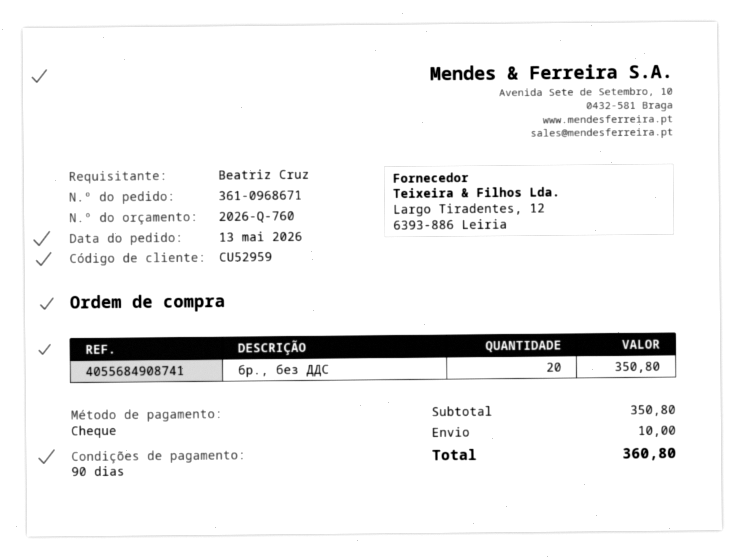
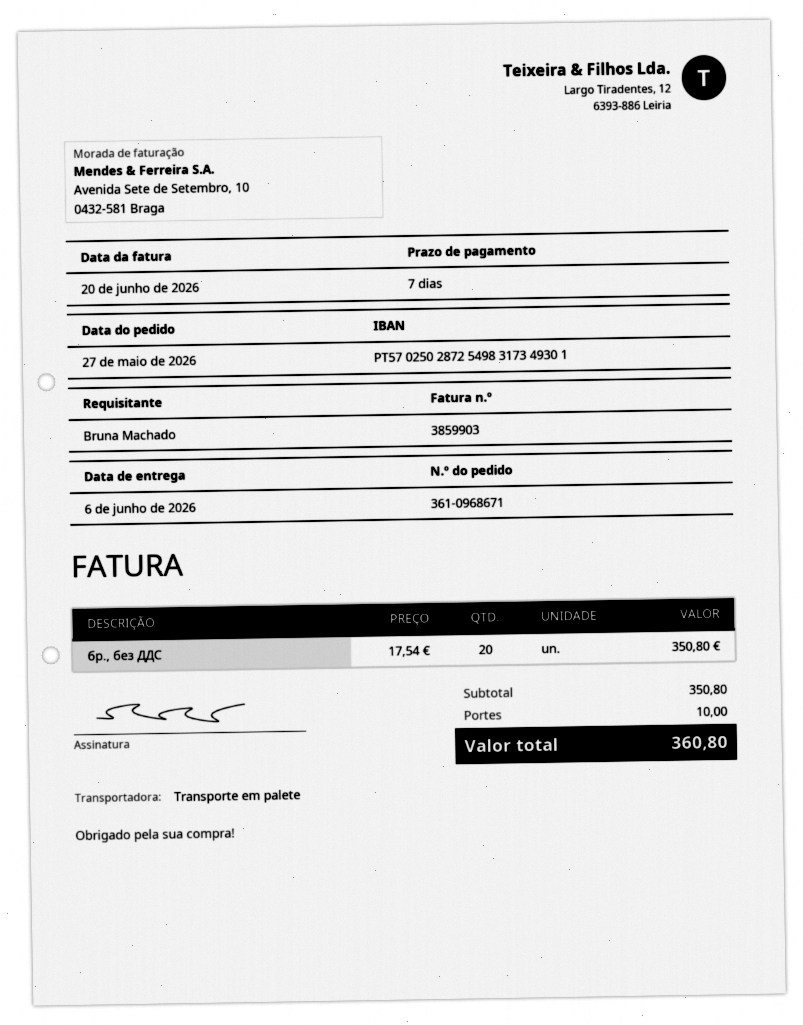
order date: 2026-05-13 -> 2026-05-27
payment terms: 90 days -> 7 days
ordered by: Beatriz Cruz -> Bruna Machado

